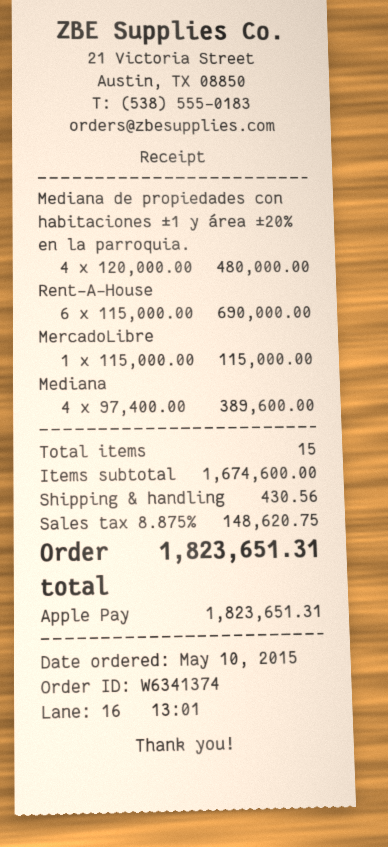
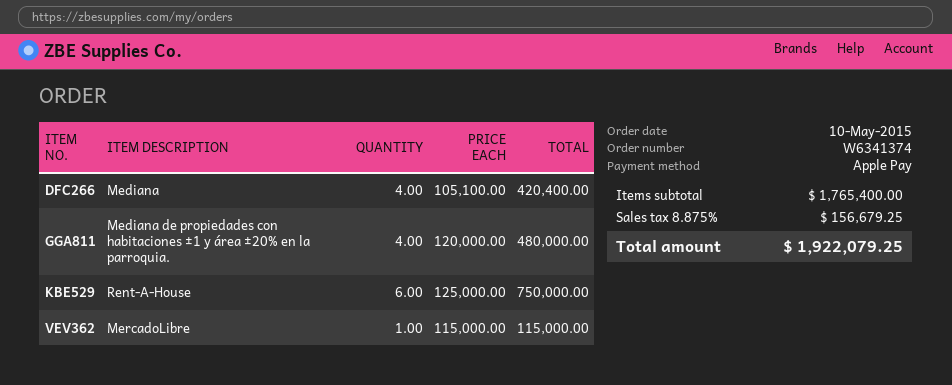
Rent-A-House: 6 x 115000.00 = 690000.00 -> 6 x 125000.00 = 750000.00
Mediana: 4 x 97400.00 = 389600.00 -> 4 x 105100.00 = 420400.00
subtotal: 1674600.00 -> 1765400.00
shipping: 430.56 -> none
tax: 8.875% = 148620.75 -> 8.875% = 156679.25
total: 1823651.31 -> 1922079.25

